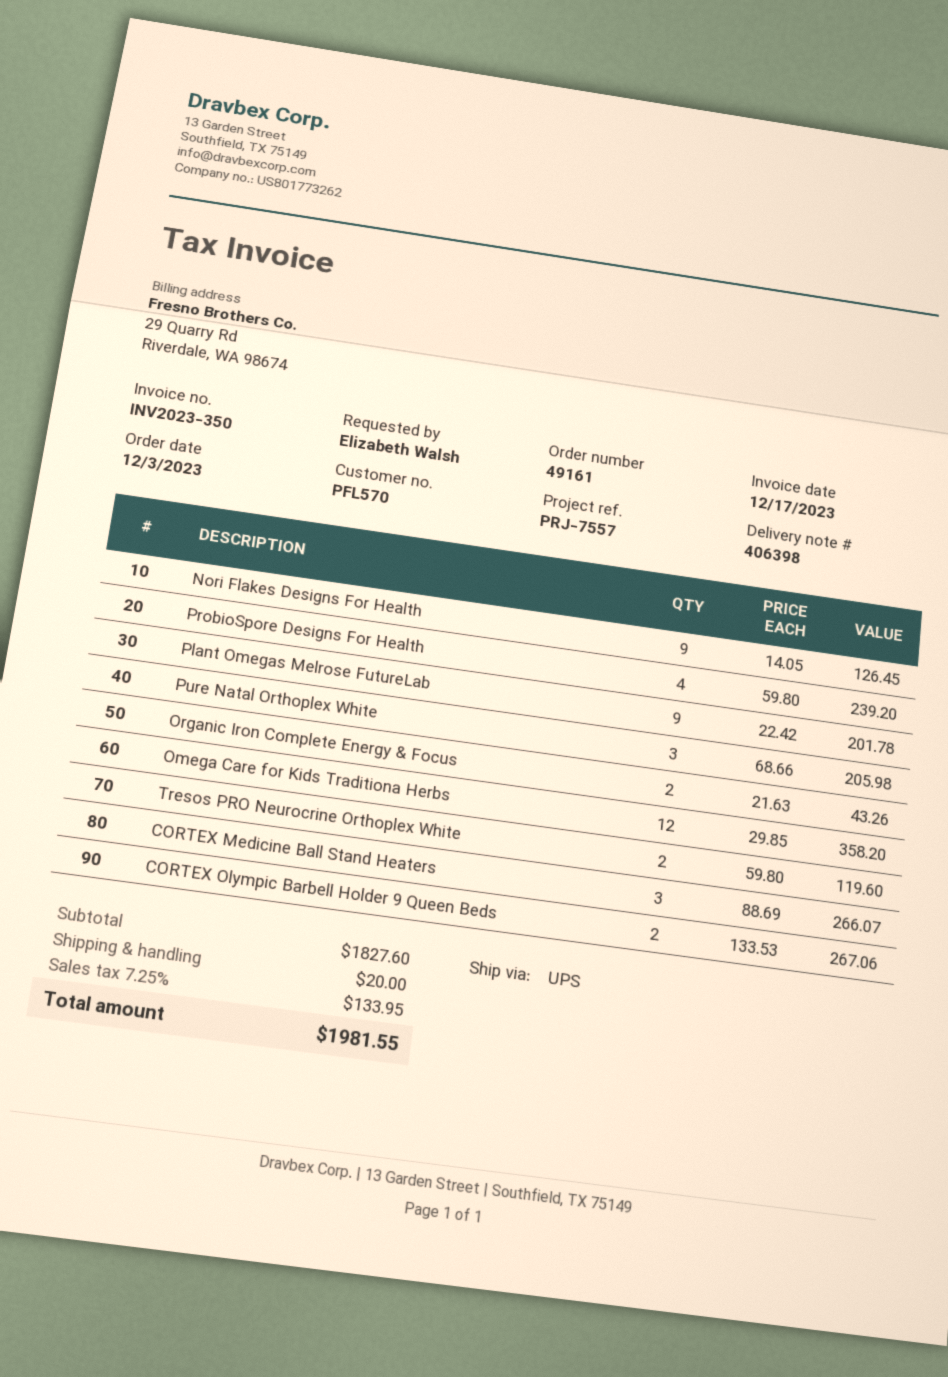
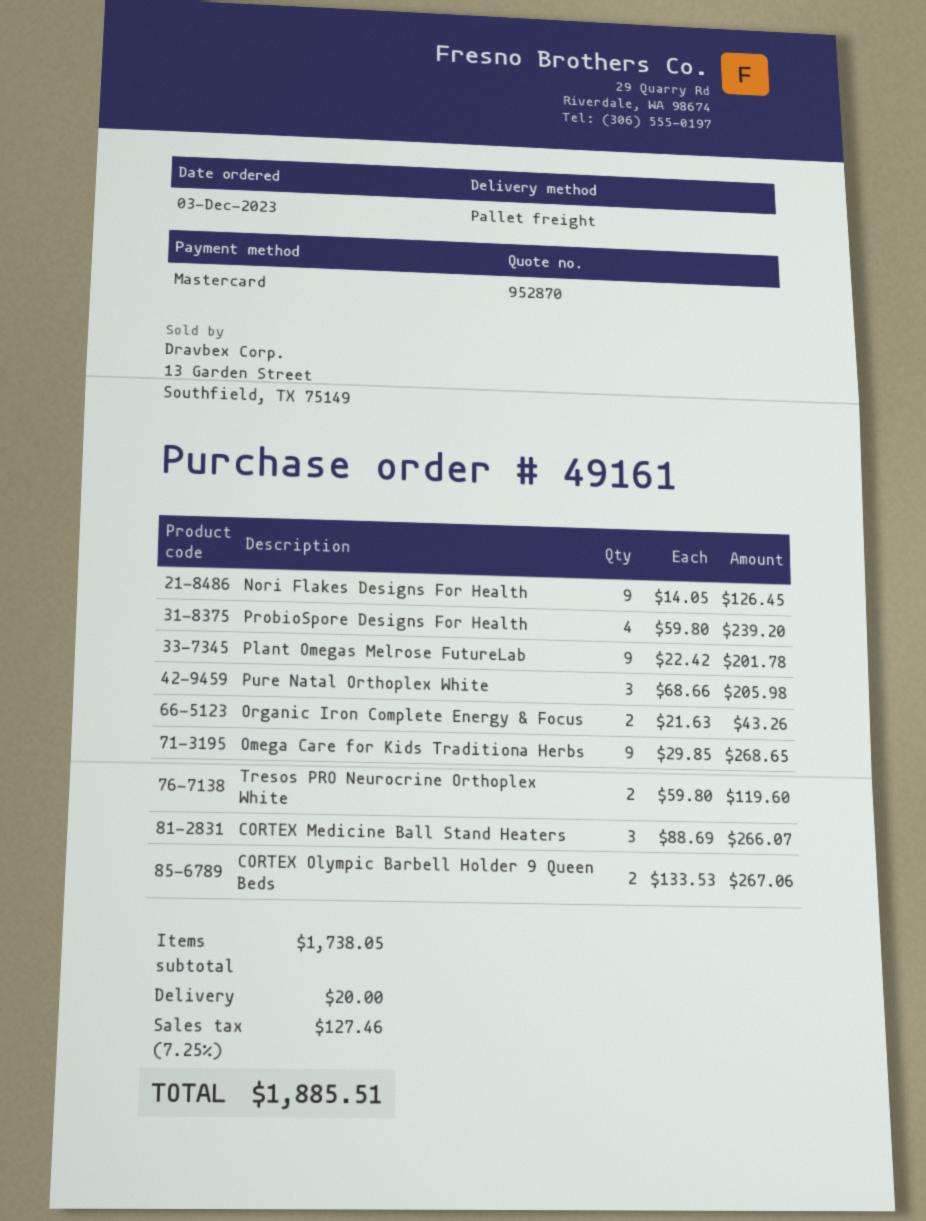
shipping method: UPS -> pallet freight
Omega Care for Kids Traditiona Herbs: 12 x 29.85 = 358.20 -> 9 x 29.85 = 268.65
subtotal: 1827.60 -> 1738.05
tax: 7.25% = 133.95 -> 7.25% = 127.46
total: 1981.55 -> 1885.51

